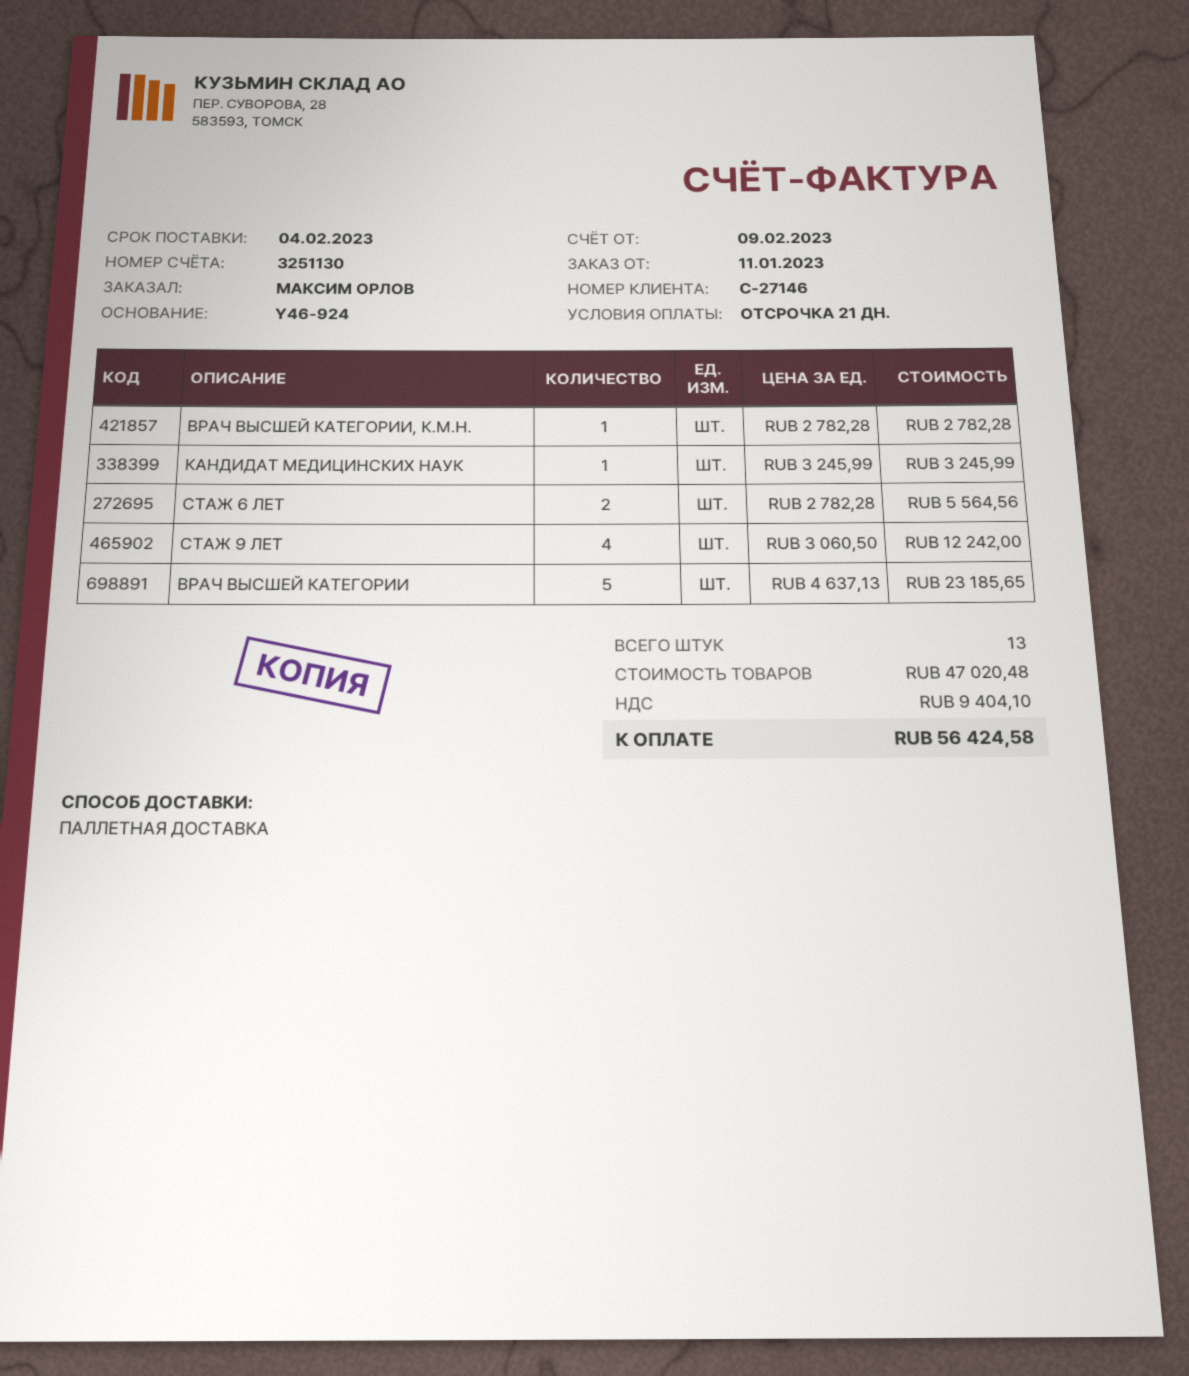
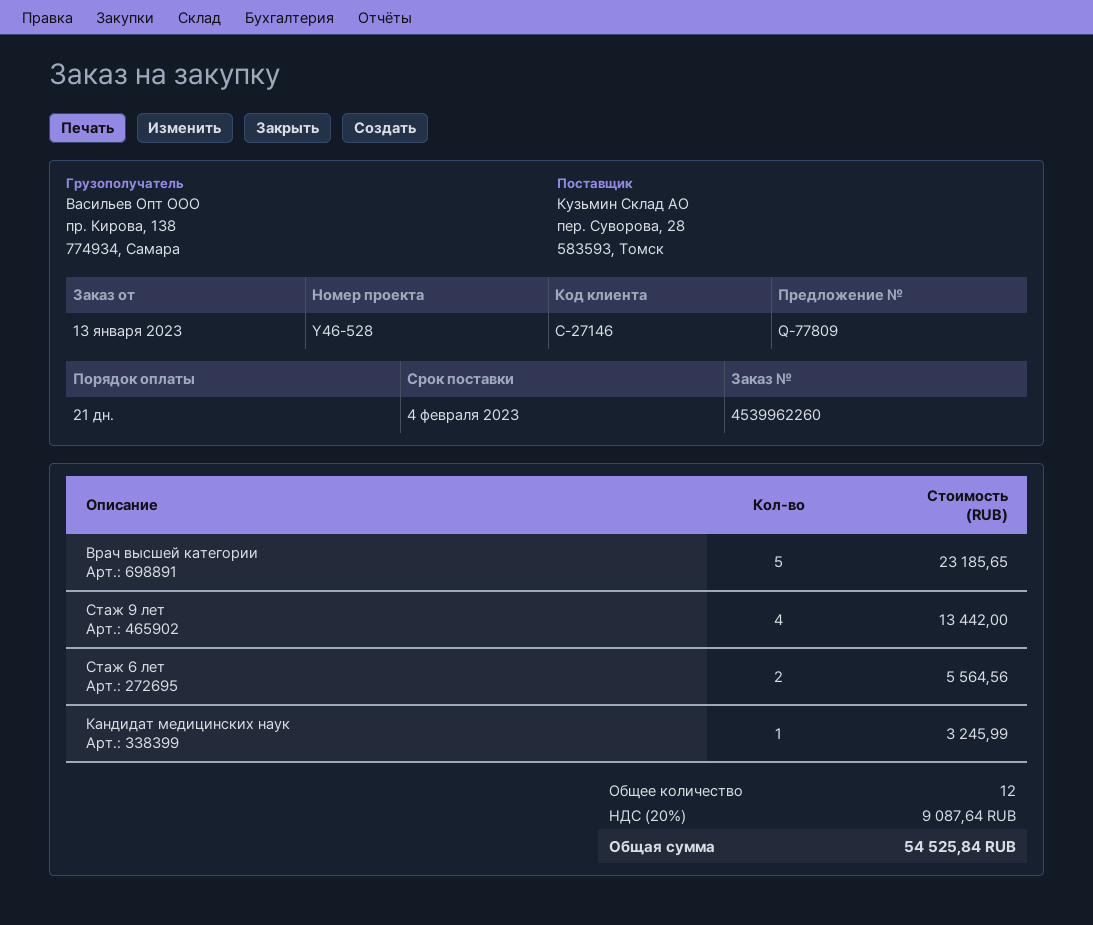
order date: 2023-01-11 -> 2023-01-13
reference: Y46-924 -> Y46-528
ВРАЧ ВЫСШЕЙ КАТЕГОРИИ, К.М.Н.: 1 for 2782.28 -> none
СТАЖ 9 ЛЕТ: 4 for 12242.00 -> 4 for 13442.00
total quantity: 13 -> 12
tax: 9404.10 -> 9087.64
total: 56424.58 -> 54525.84

